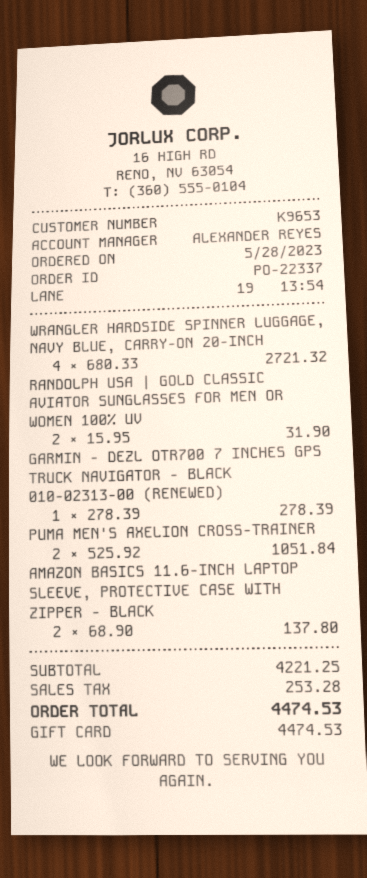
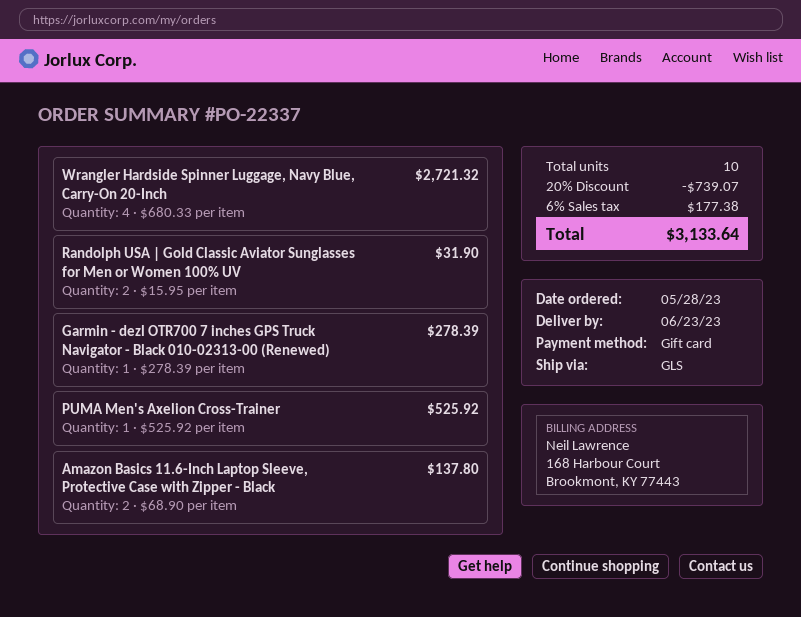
PUMA MEN'S AXELION CROSS-TRAINER: 2 x 525.92 = 1051.84 -> 1 x 525.92 = 525.92
discount: none -> 20% = 739.07
tax: 253.28 -> 177.38
total: 4474.53 -> 3133.64

